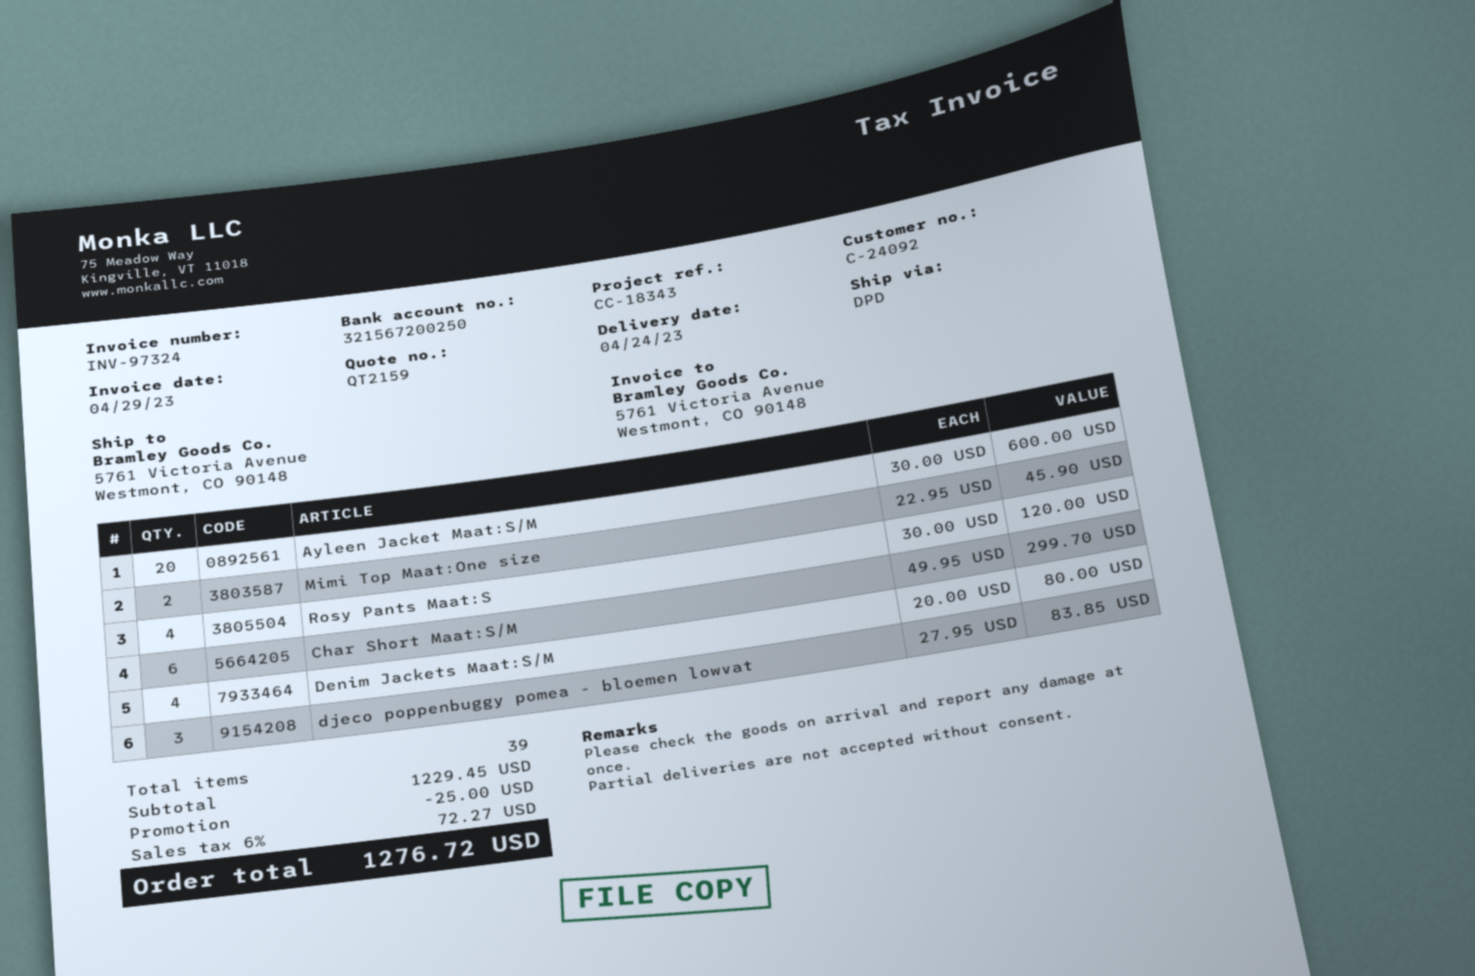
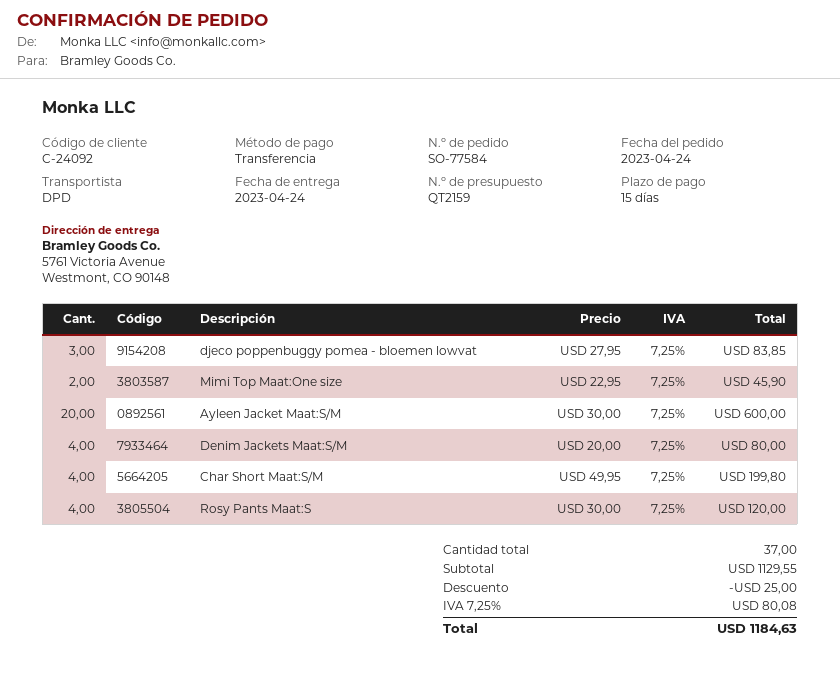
Char Short Maat:S/M: 6 x 49.95 = 299.70 -> 4 x 49.95 = 199.80
total quantity: 39 -> 37
subtotal: 1229.45 -> 1129.55
tax: 6% = 72.27 -> 7.25% = 80.08
total: 1276.72 -> 1184.63

